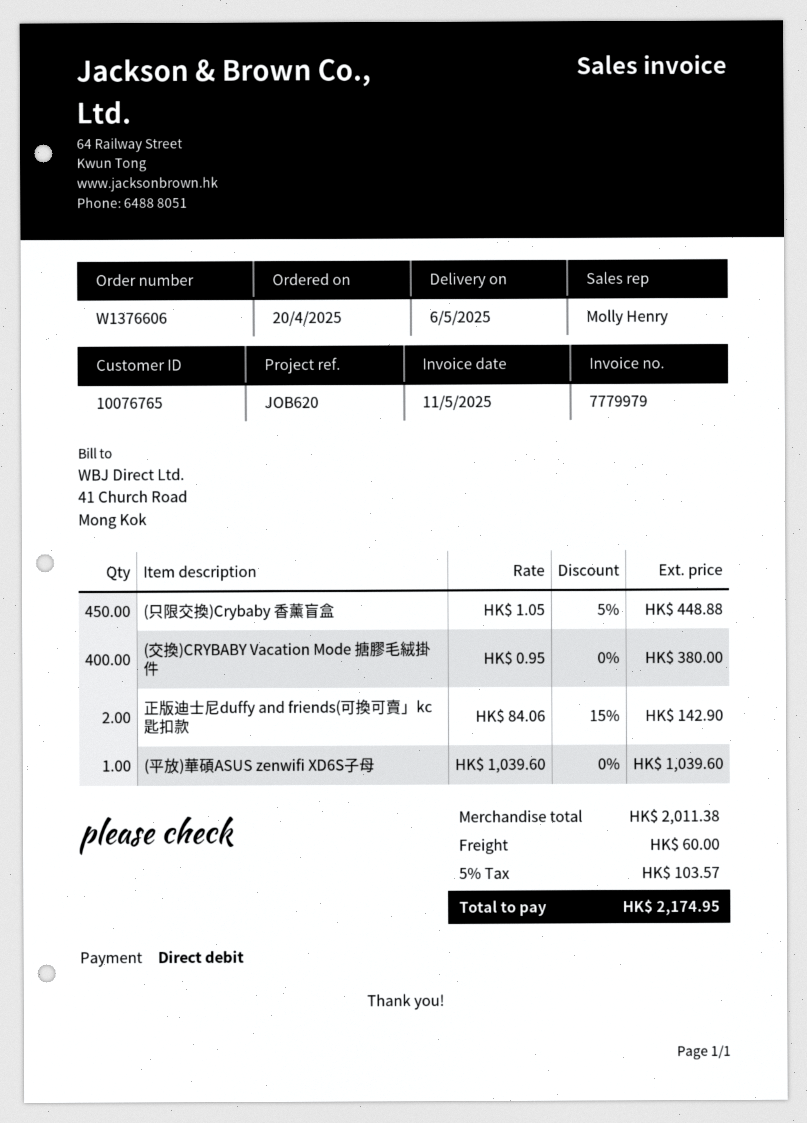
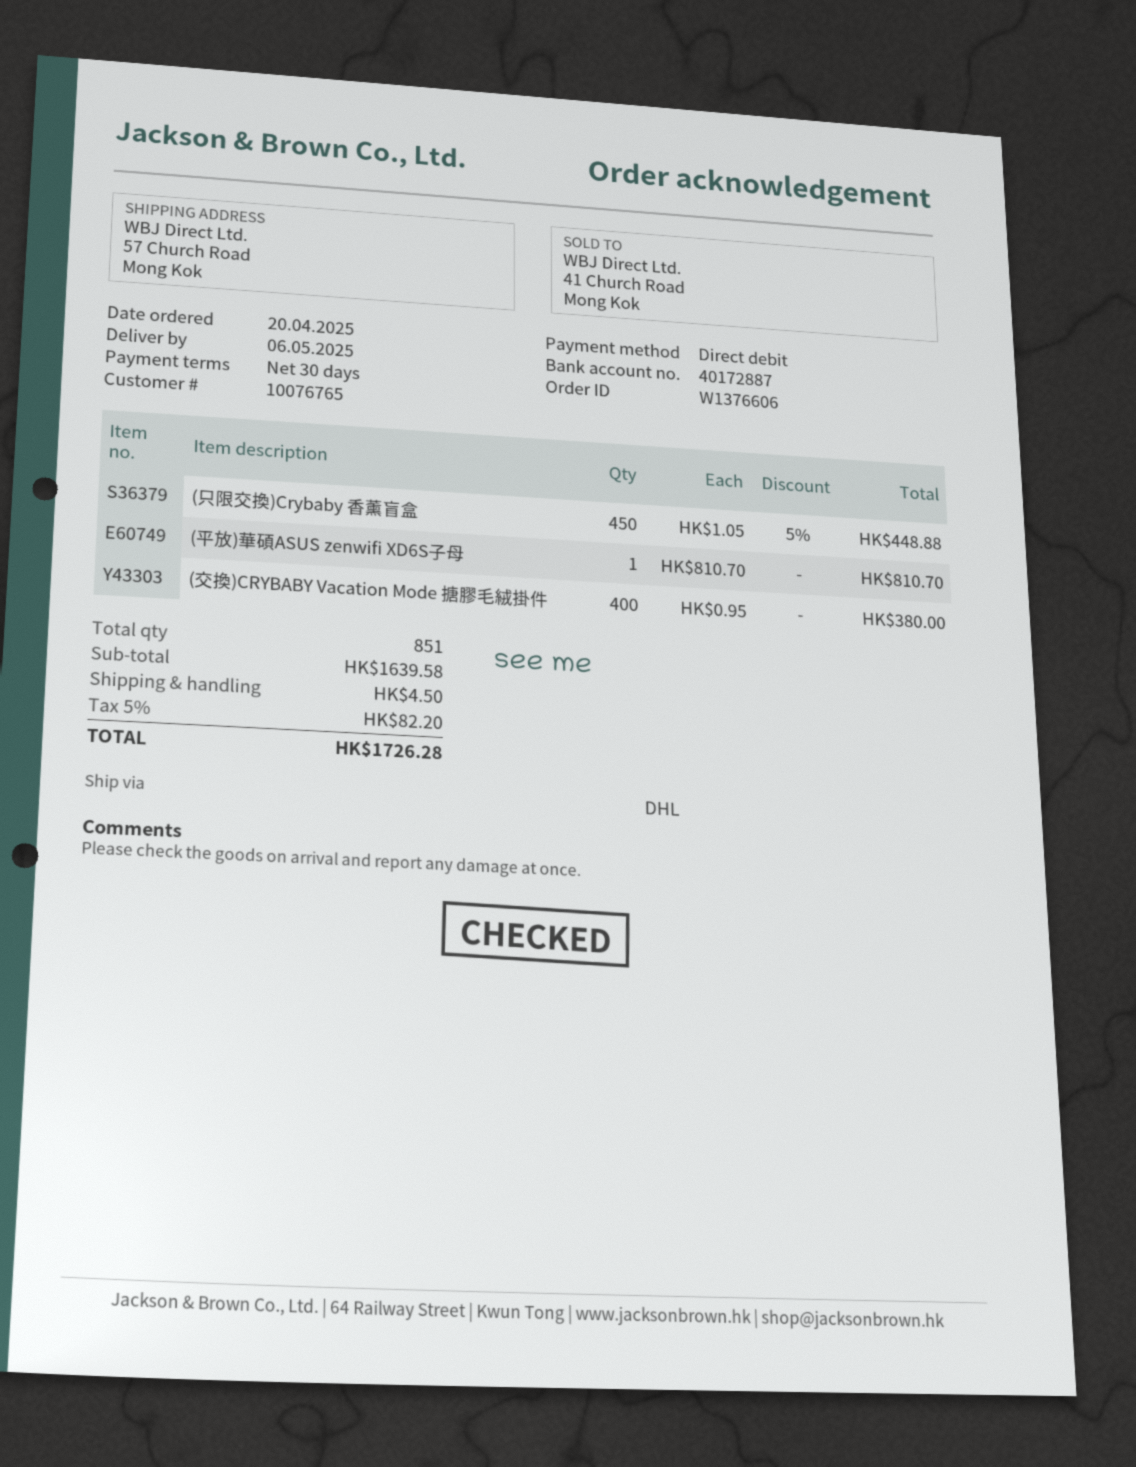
正版迪士尼duffy and friends(可換可賣」kc匙扣款: 2 x 84.06 - 15% = 142.90 -> none
(平放)華碩ASUS zenwifi XD6S子母: 1 x 1039.60 = 1039.60 -> 1 x 810.70 = 810.70
subtotal: 2011.38 -> 1639.58
shipping: 60.00 -> 4.50
tax: 5% = 103.57 -> 5% = 82.20
total: 2174.95 -> 1726.28

